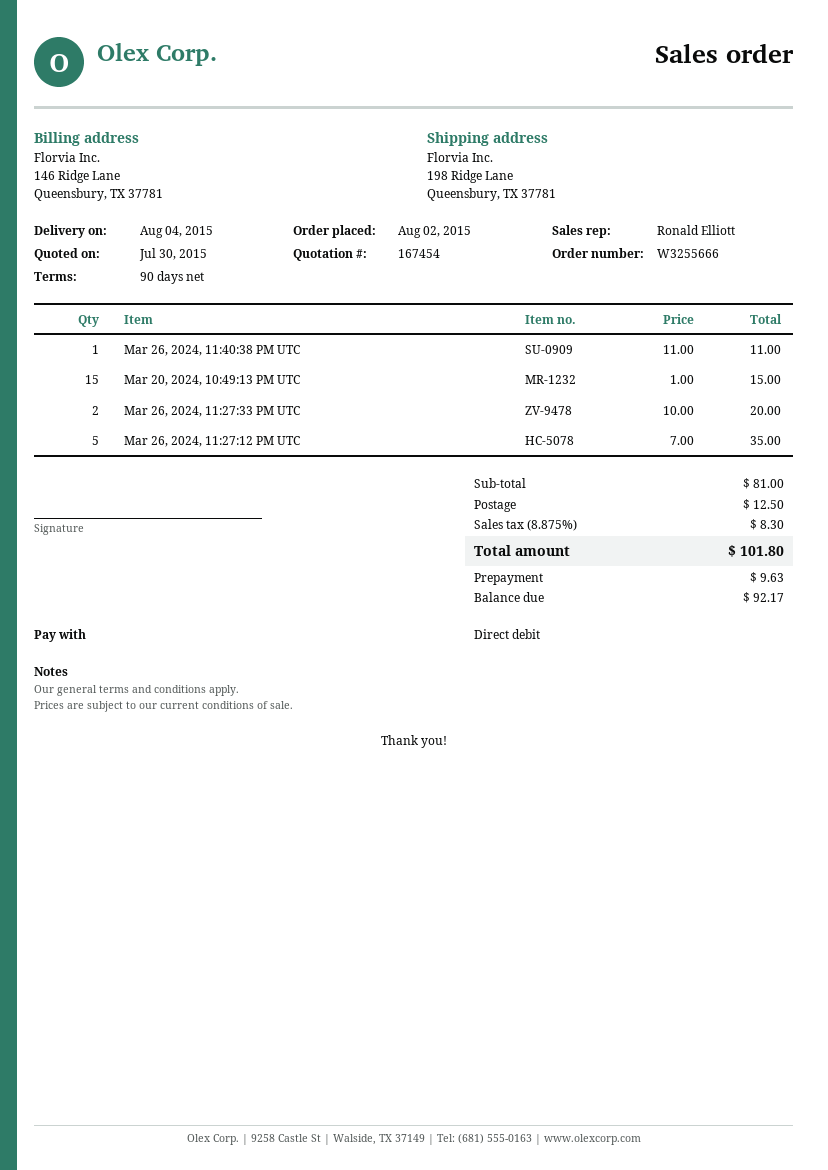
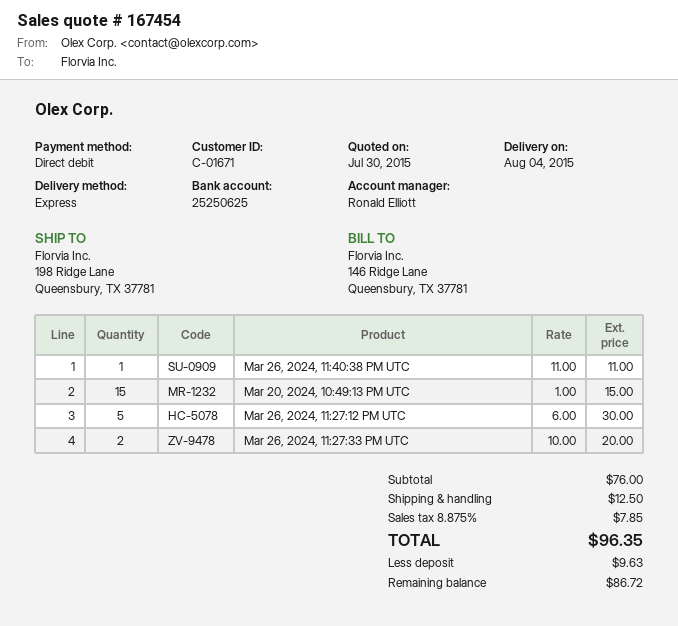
Mar 26, 2024, 11:27:12 PM UTC: 5 x 7.00 = 35.00 -> 5 x 6.00 = 30.00
subtotal: 81.00 -> 76.00
tax: 8.875% = 8.30 -> 8.875% = 7.85
total: 101.80 -> 96.35
balance: 92.17 -> 86.72

